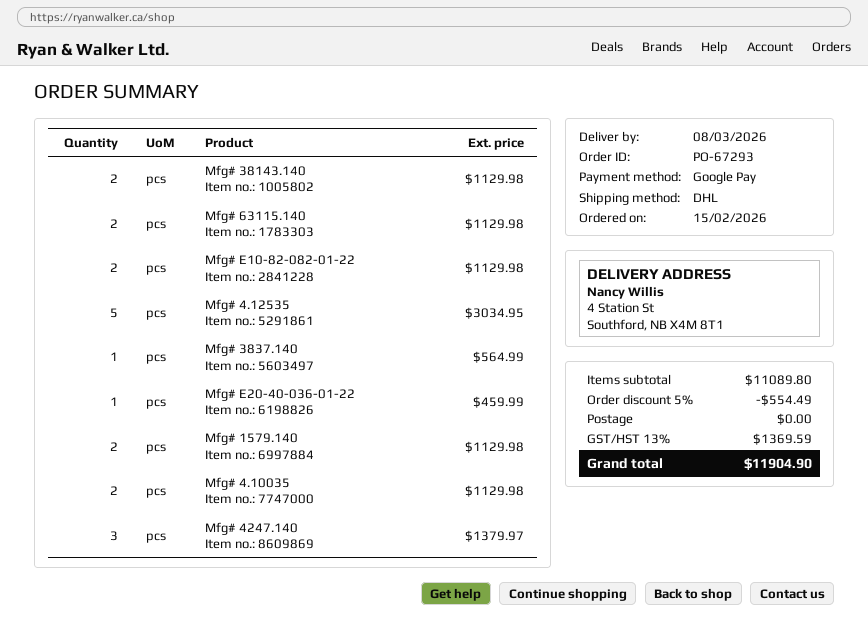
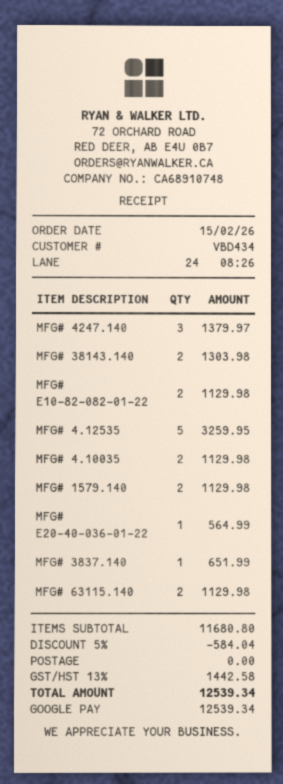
Mfg# 38143.140: 2 for 1129.98 -> 2 for 1303.98
Mfg# 4.12535: 5 for 3034.95 -> 5 for 3259.95
Mfg# 3837.140: 1 for 564.99 -> 1 for 651.99
Mfg# E20-40-036-01-22: 1 for 459.99 -> 1 for 564.99
subtotal: 11089.80 -> 11680.80
discount: 5% = 554.49 -> 5% = 584.04
tax: 13% = 1369.59 -> 13% = 1442.58
total: 11904.90 -> 12539.34

